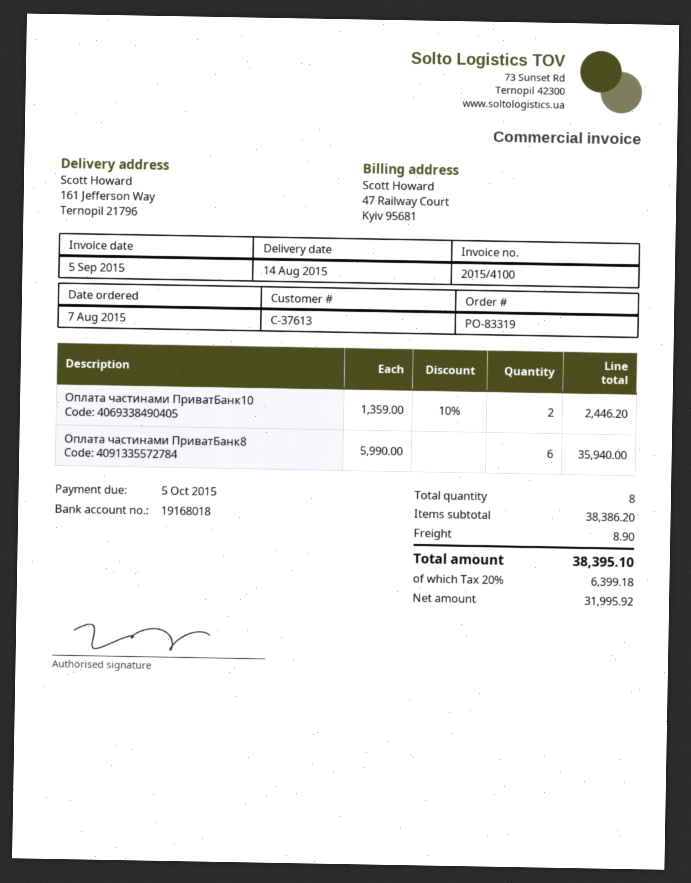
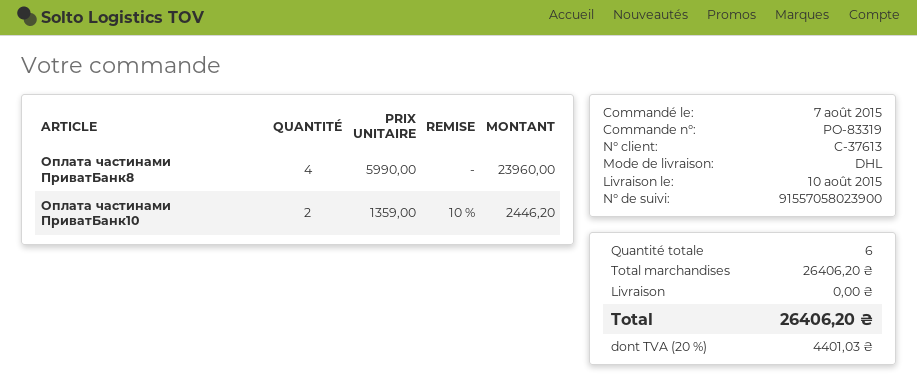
delivery date: 2015-08-14 -> 2015-08-10
Оплата частинами ПриватБанк8: 6 x 5990.00 = 35940.00 -> 4 x 5990.00 = 23960.00
total quantity: 8 -> 6
subtotal: 38386.20 -> 26406.20
shipping: 8.90 -> 0.00
tax: 20% = 6399.18 -> 20% = 4401.03
total: 38395.10 -> 26406.20

